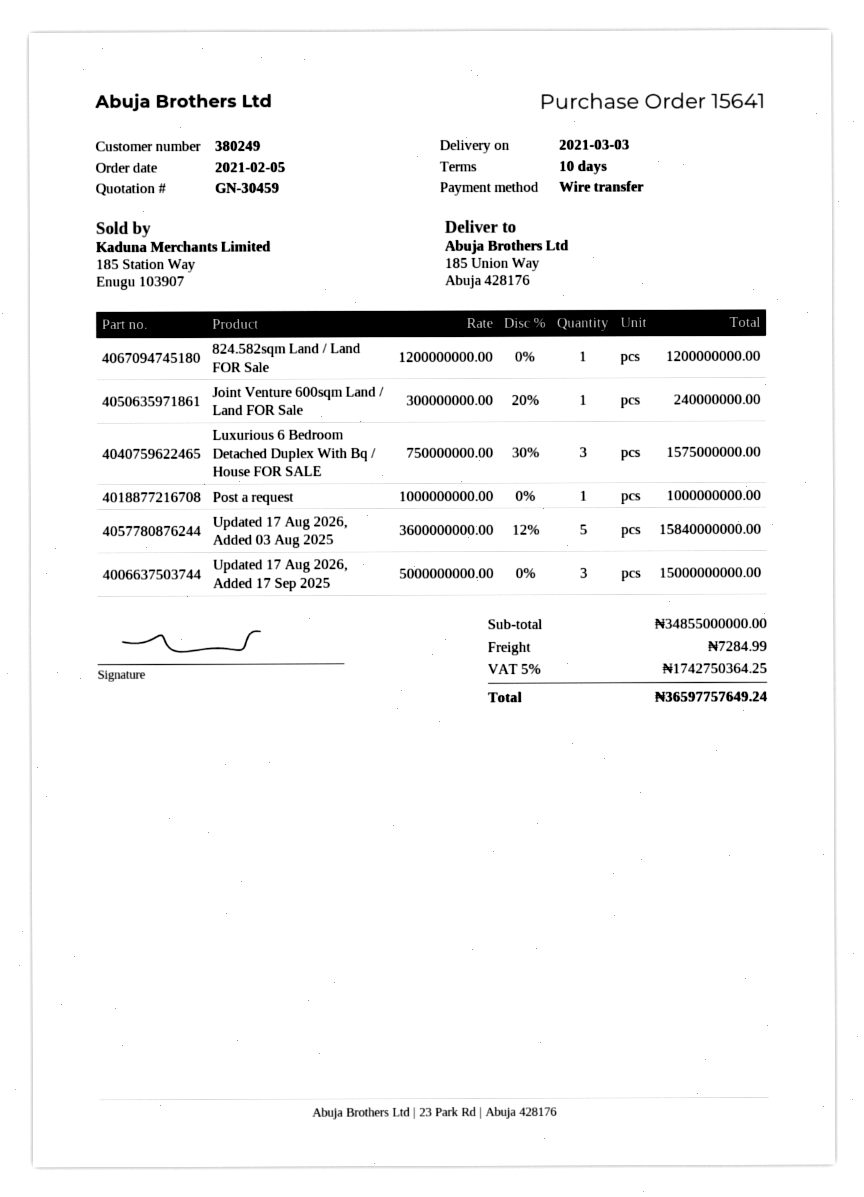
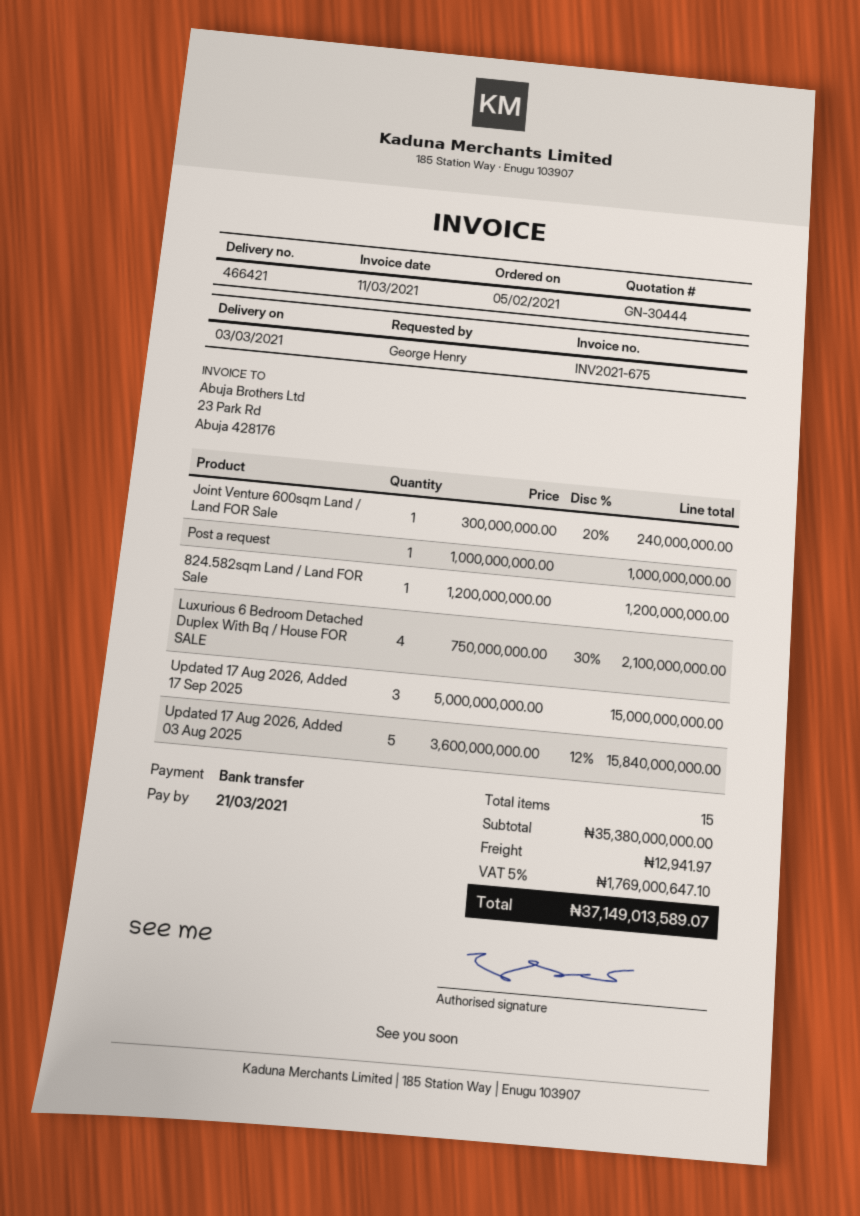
quote number: GN-30459 -> GN-30444
Luxurious 6 Bedroom Detached Duplex With Bq / House FOR SALE: 3 x 750000000.00 - 30% = 1575000000.00 -> 4 x 750000000.00 - 30% = 2100000000.00
subtotal: 34855000000.00 -> 35380000000.00
shipping: 7284.99 -> 12941.97
tax: 5% = 1742750364.25 -> 5% = 1769000647.10
total: 36597757649.24 -> 37149013589.07

